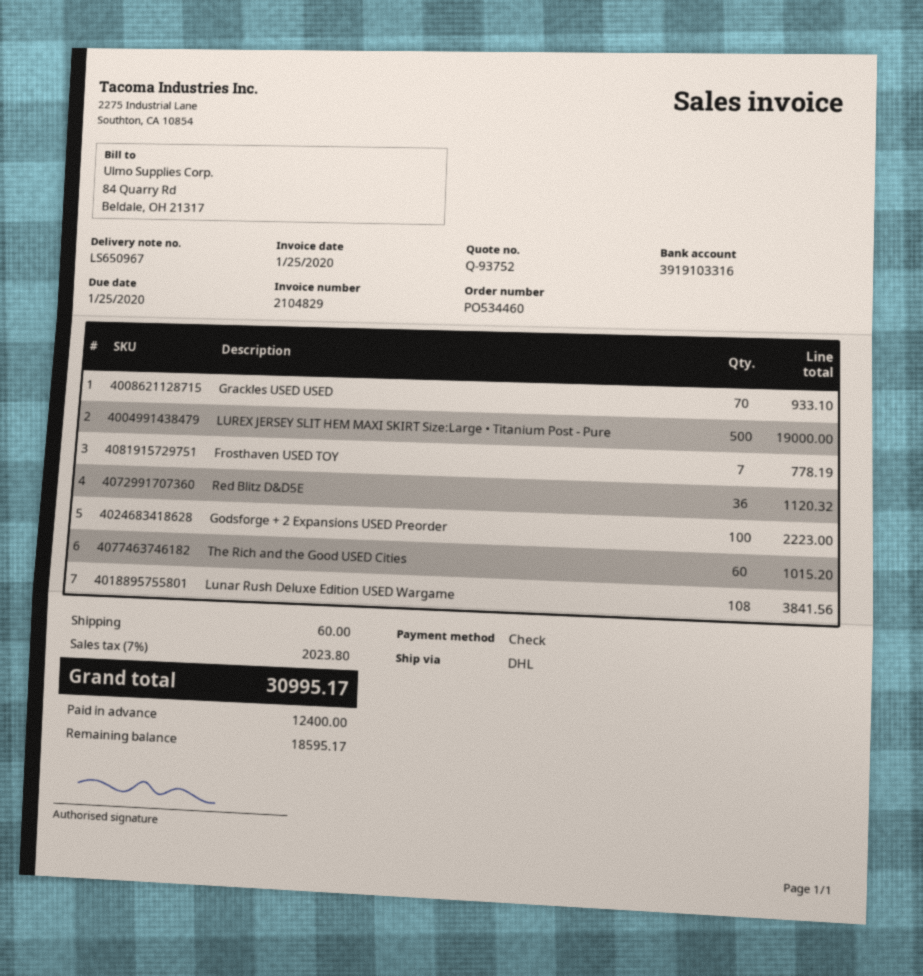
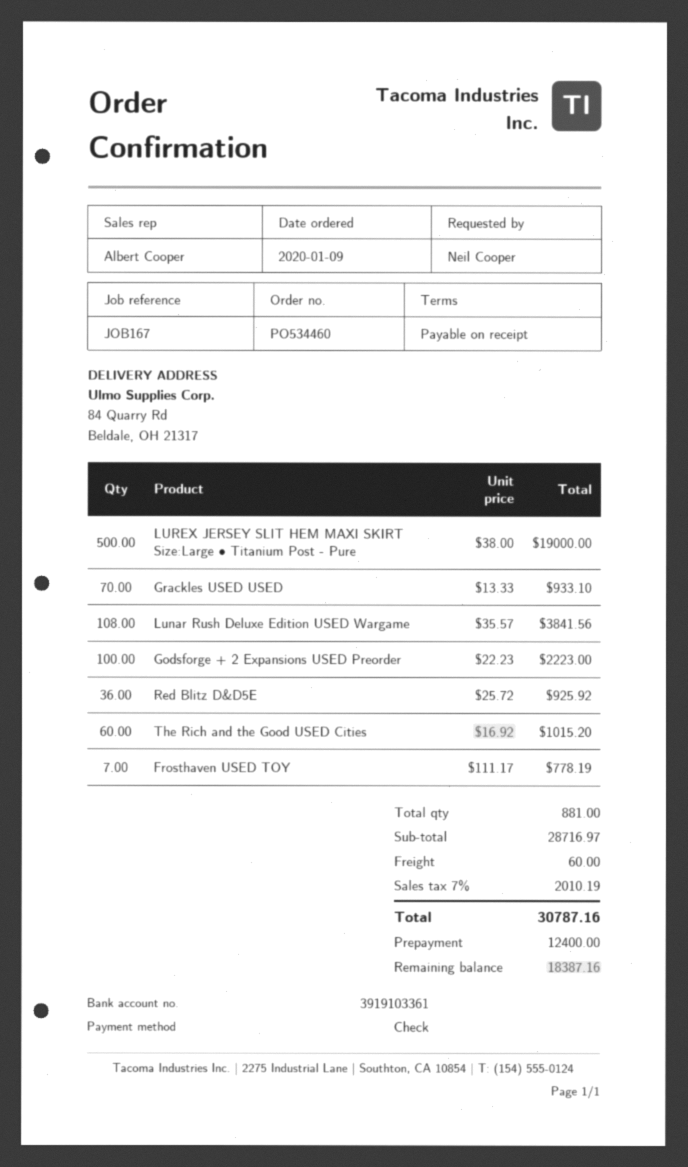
bank account: 3919103316 -> 3919103361
Red Blitz D&D5E: 36 for 1120.32 -> 36 for 925.92
tax: 7% = 2023.80 -> 7% = 2010.19
total: 30995.17 -> 30787.16
balance: 18595.17 -> 18387.16

